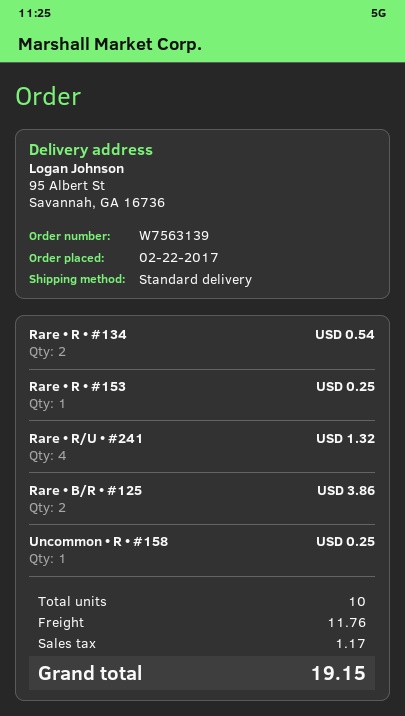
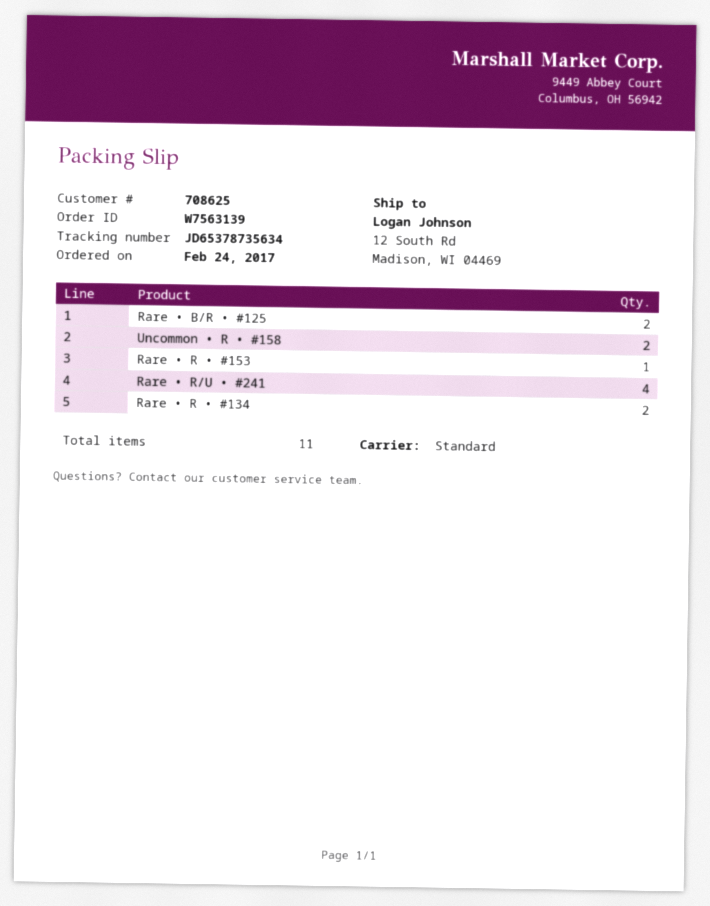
order date: 2017-02-22 -> 2017-02-24
ship to: 95 Albert St, Savannah, GA 16736 -> 12 South Rd, Madison, WI 04469
Uncommon • R • #158: 1 -> 2
total quantity: 10 -> 11

